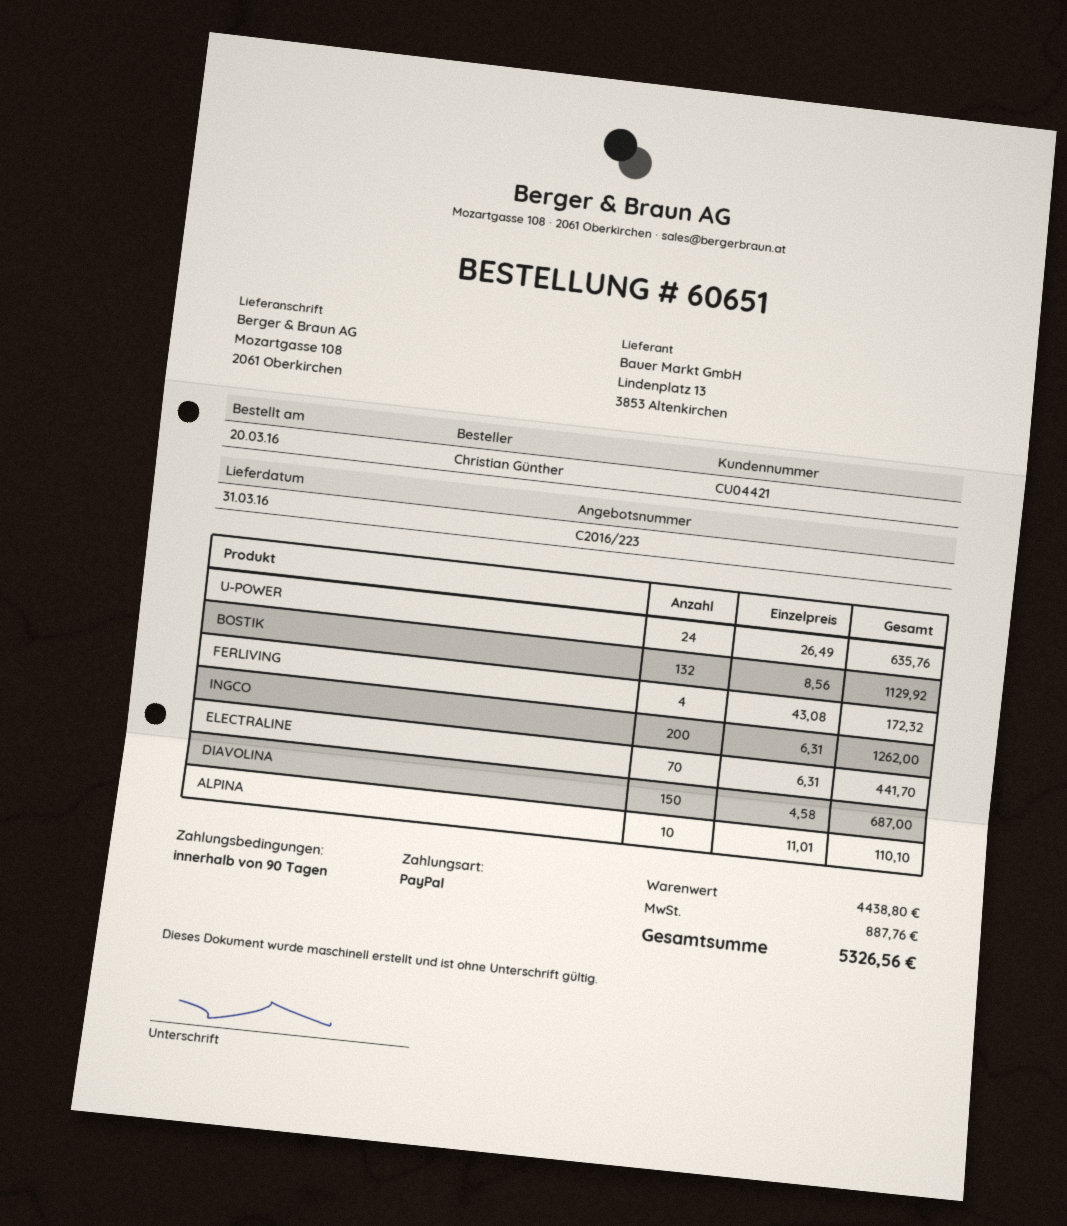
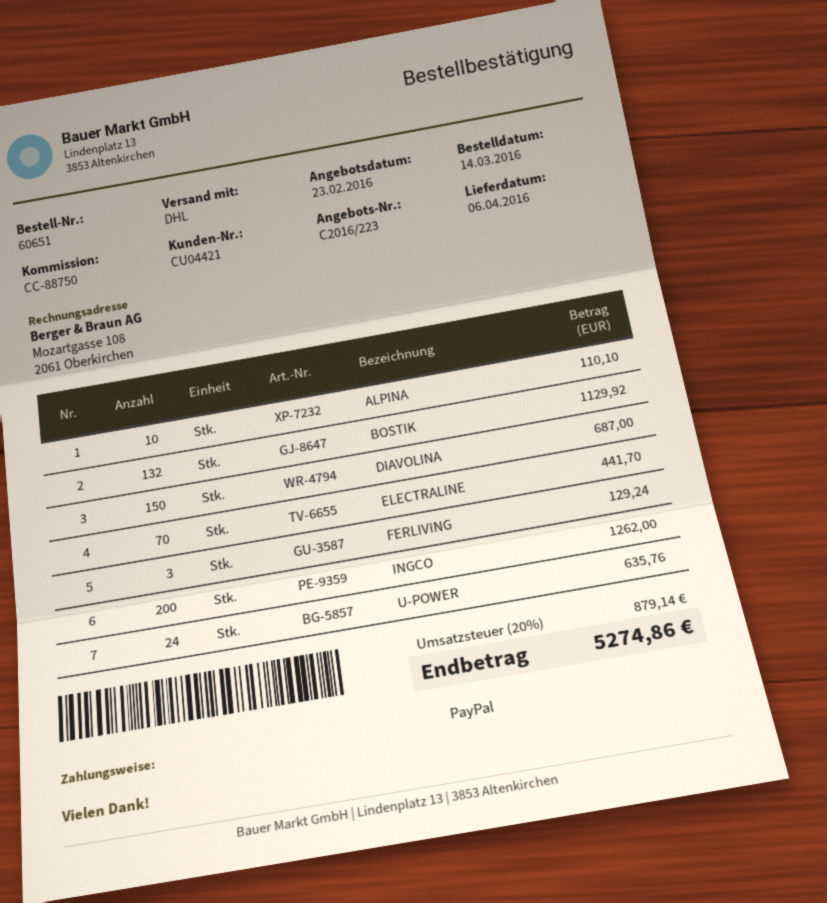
order date: 2016-03-20 -> 2016-03-14
delivery date: 2016-03-31 -> 2016-04-06
FERLIVING: 4 for 172.32 -> 3 for 129.24
tax: 887.76 -> 879.14
total: 5326.56 -> 5274.86

